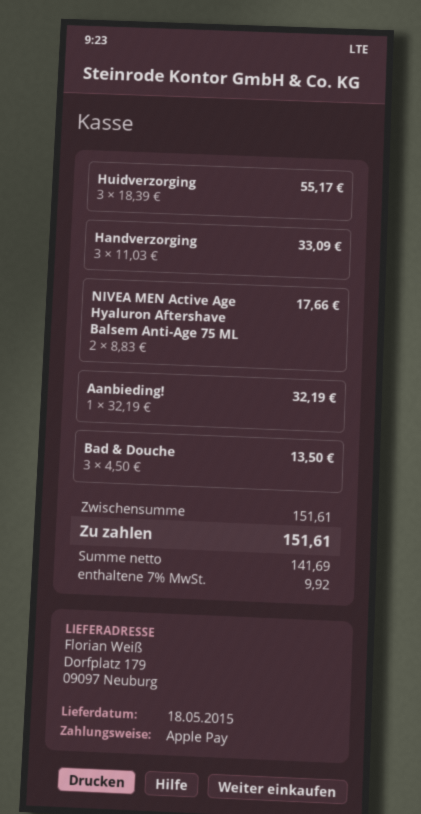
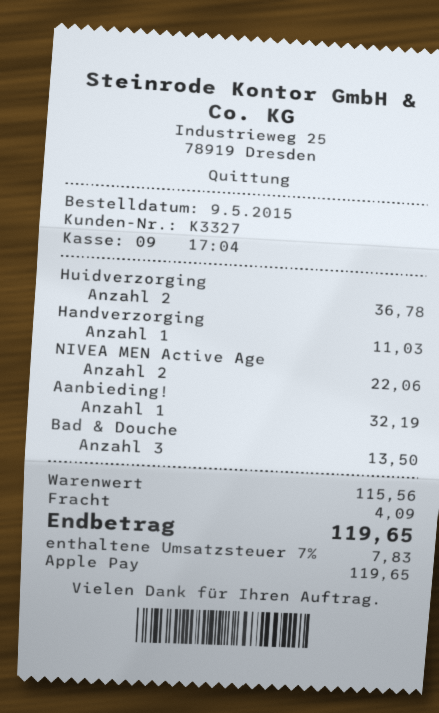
Huidverzorging: 3 for 55.17 -> 2 for 36.78
Handverzorging: 3 for 33.09 -> 1 for 11.03
NIVEA MEN Active Age Hyaluron Aftershave Balsem Anti-Age 75 ML: 2 for 17.66 -> 2 for 22.06
subtotal: 151.61 -> 115.56
shipping: none -> 4.09
tax: 7% = 9.92 -> 7% = 7.83
total: 151.61 -> 119.65

